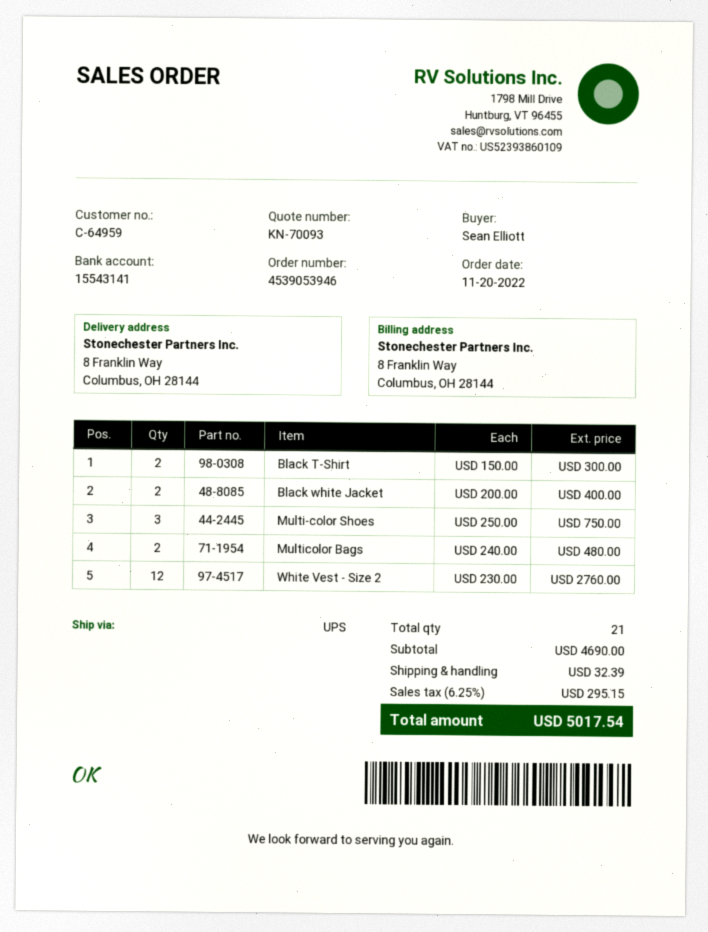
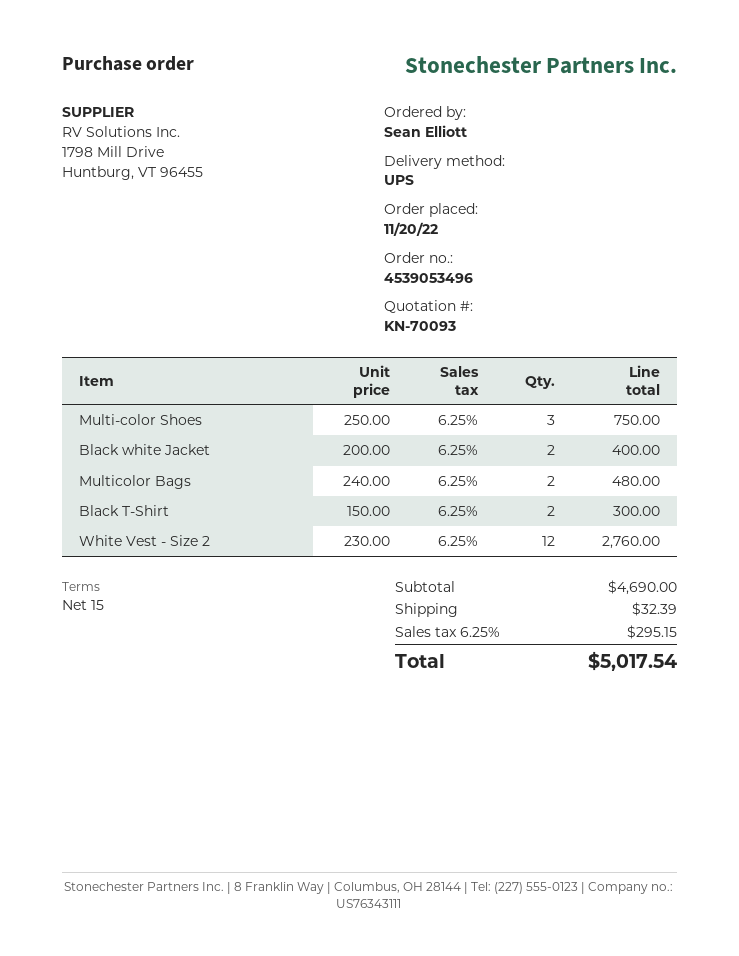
order number: 4539053946 -> 4539053496

